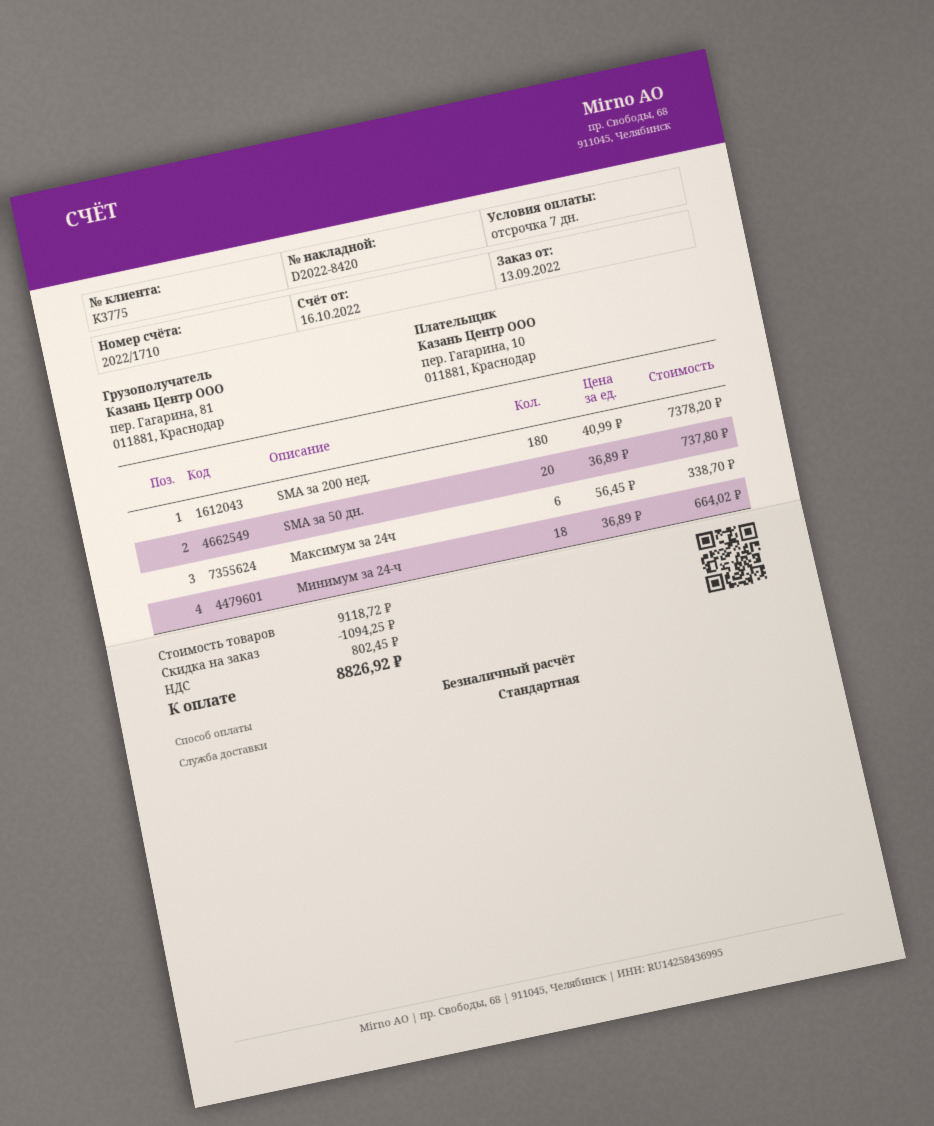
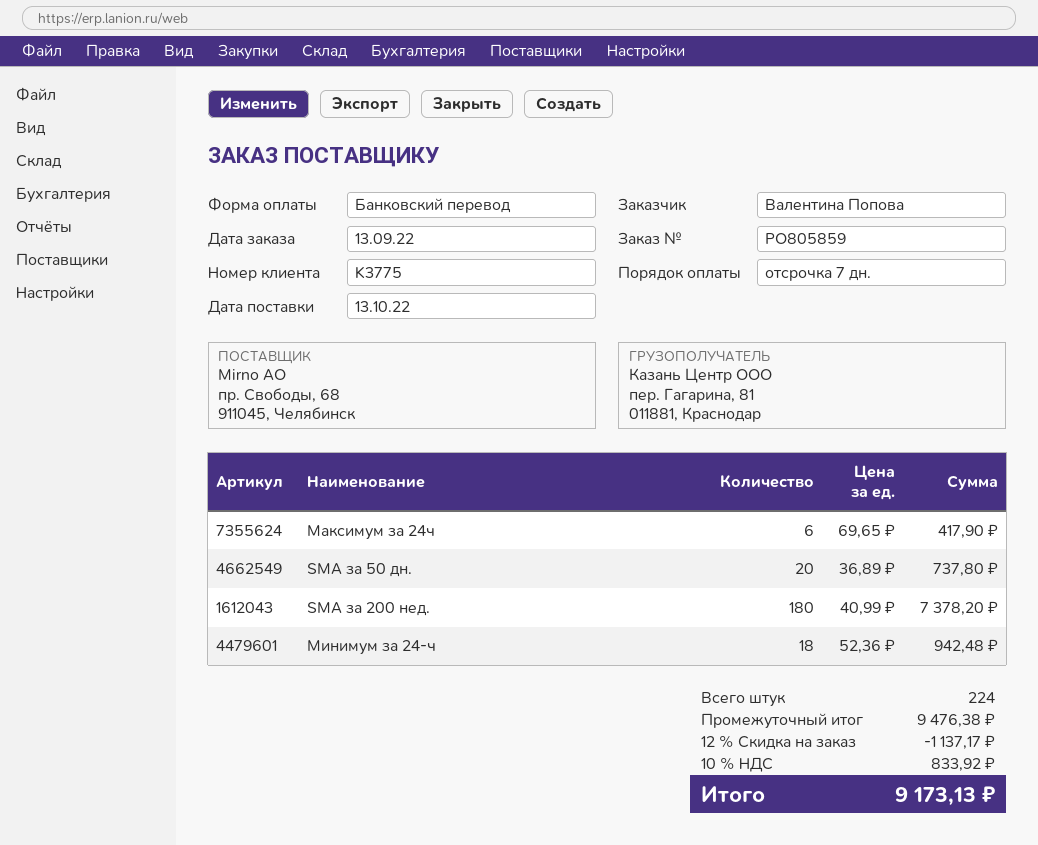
Максимум за 24ч: 6 x 56.45 = 338.70 -> 6 x 69.65 = 417.90
Минимум за 24-ч: 18 x 36.89 = 664.02 -> 18 x 52.36 = 942.48
subtotal: 9118.72 -> 9476.38
discount: 1094.25 -> 1137.17
tax: 802.45 -> 833.92
total: 8826.92 -> 9173.13

